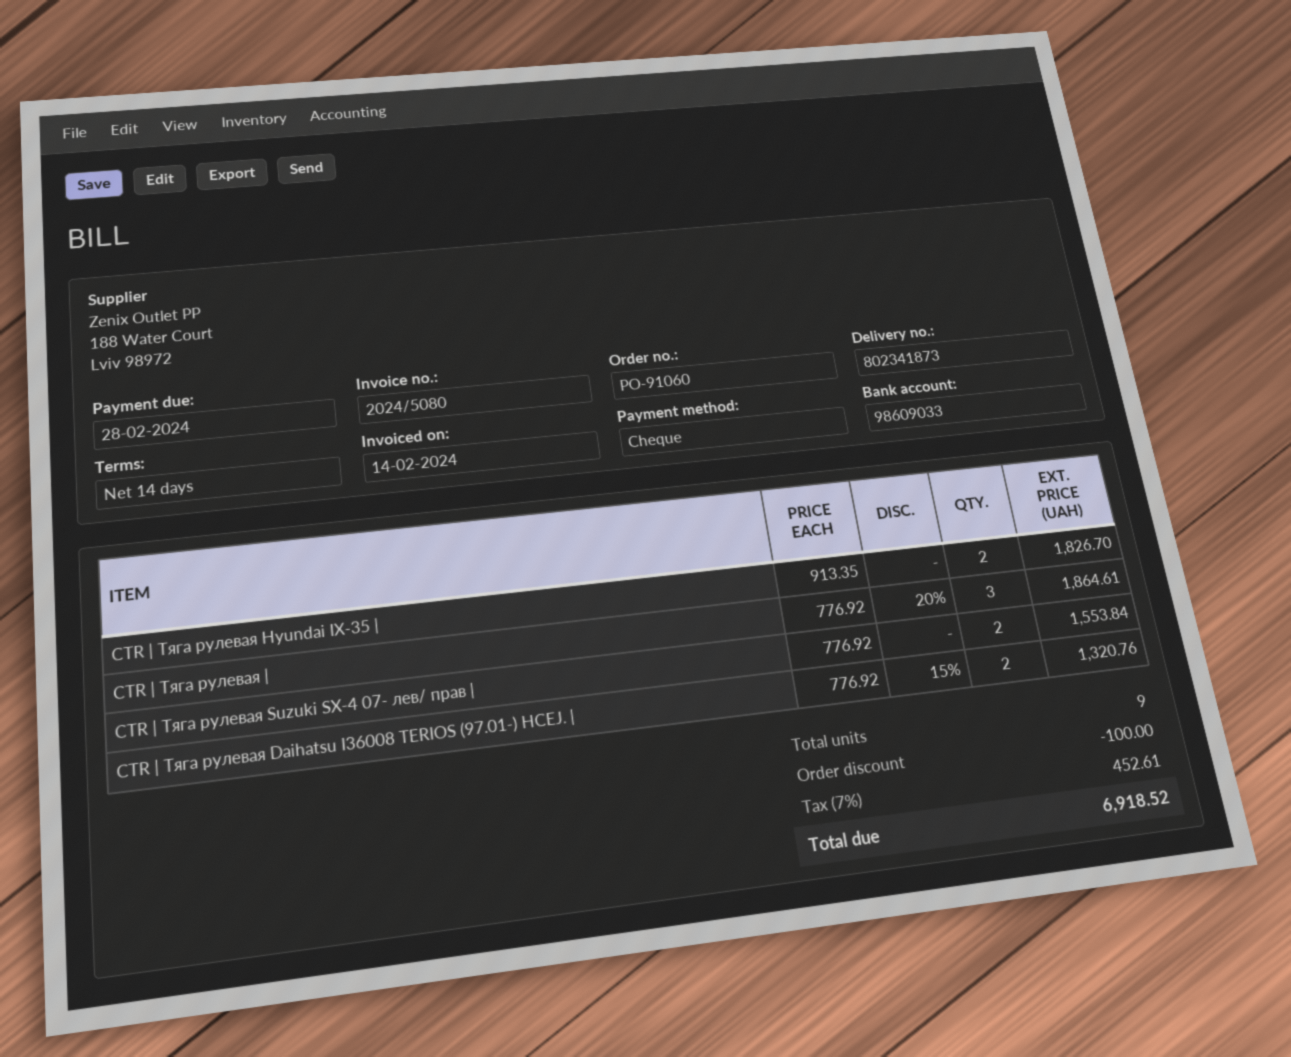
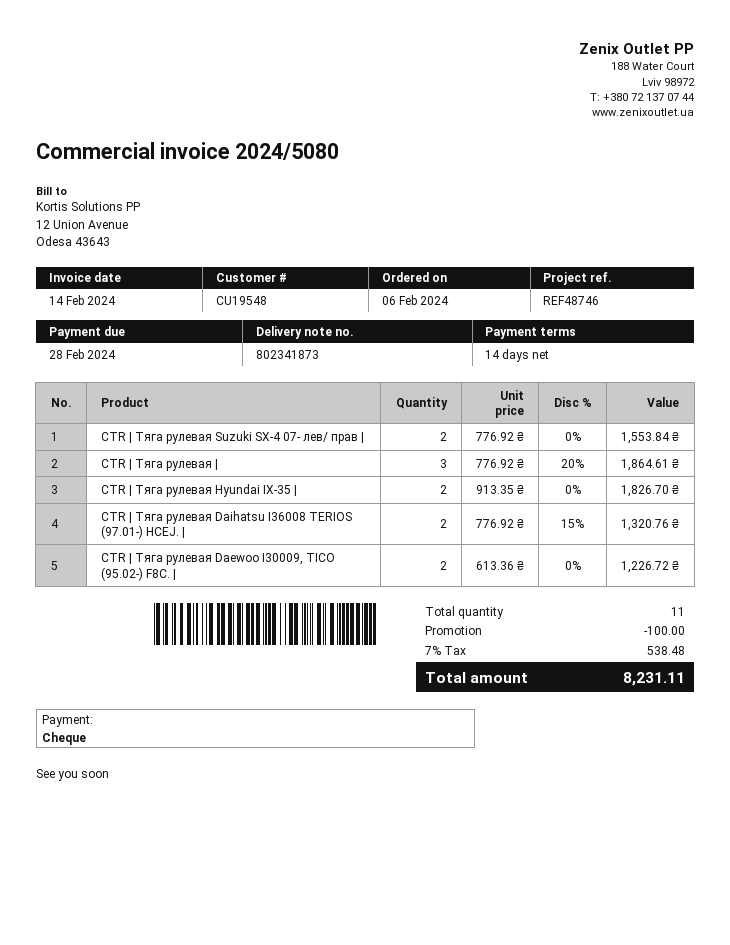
CTR | Тяга рулевая Daewoo I30009, TICO (95.02-) F8C. |: none -> 2 x 613.36 = 1226.72
total quantity: 9 -> 11
tax: 7% = 452.61 -> 7% = 538.48
total: 6918.52 -> 8231.11

